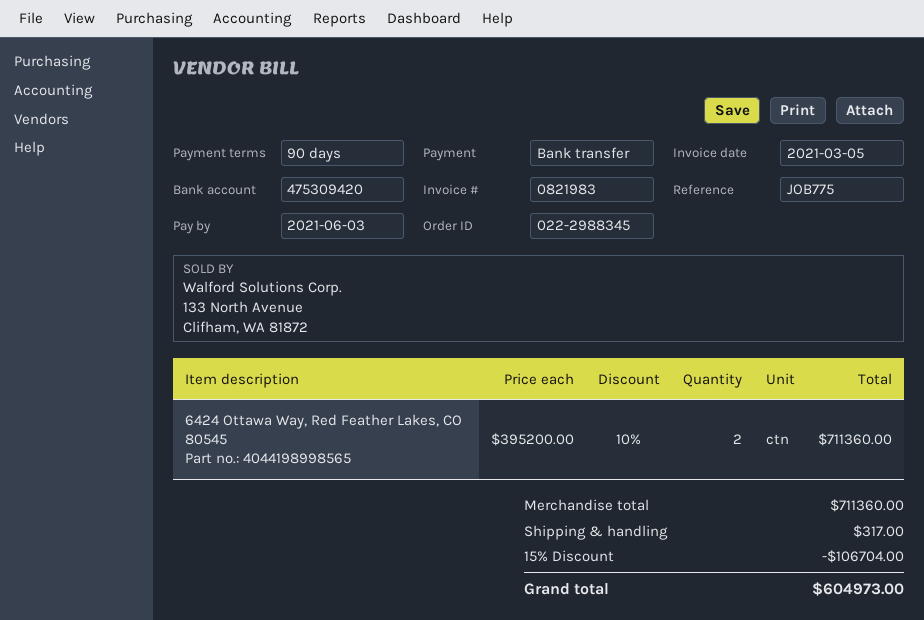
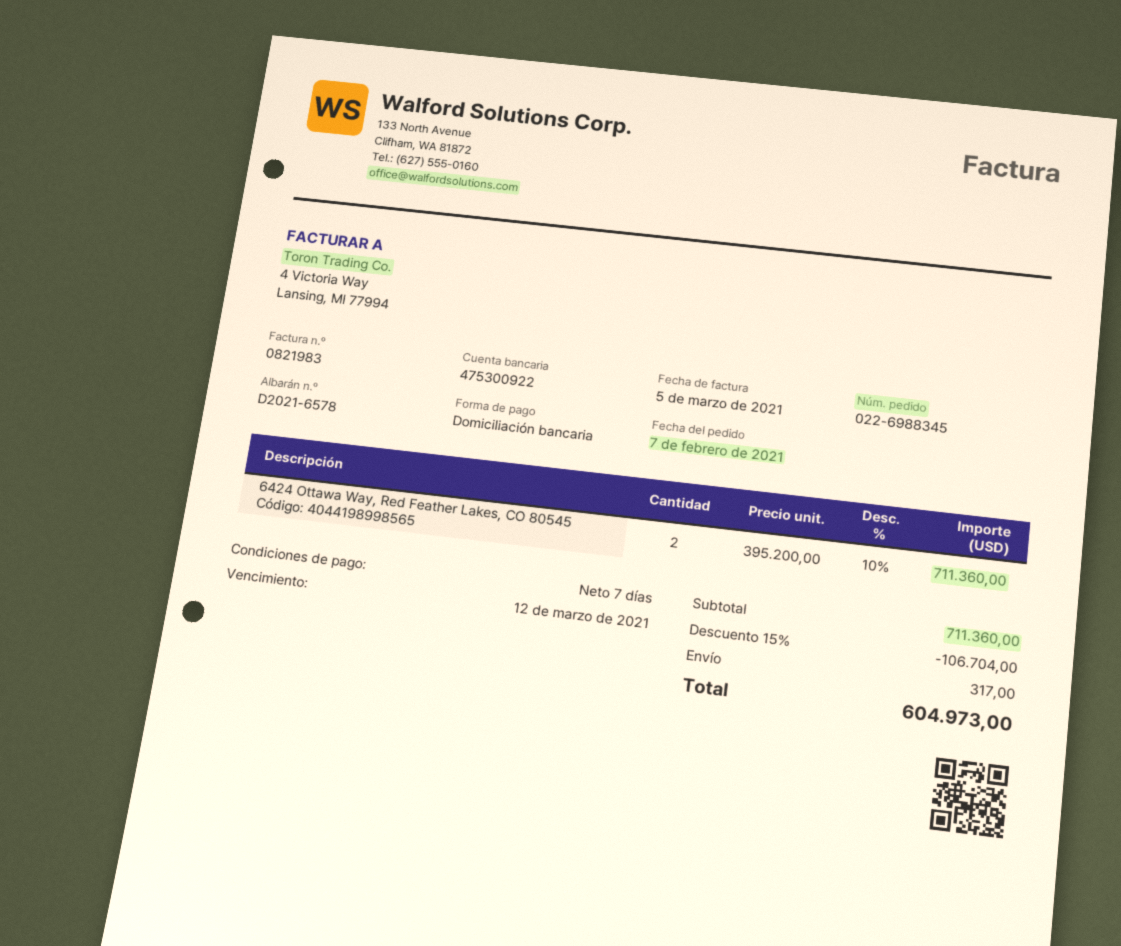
order number: 022-2988345 -> 022-6988345
payment terms: 90 days -> 7 days
due date: 2021-06-03 -> 2021-03-12
payment method: bank transfer -> direct debit
bank account: 475309420 -> 475300922

